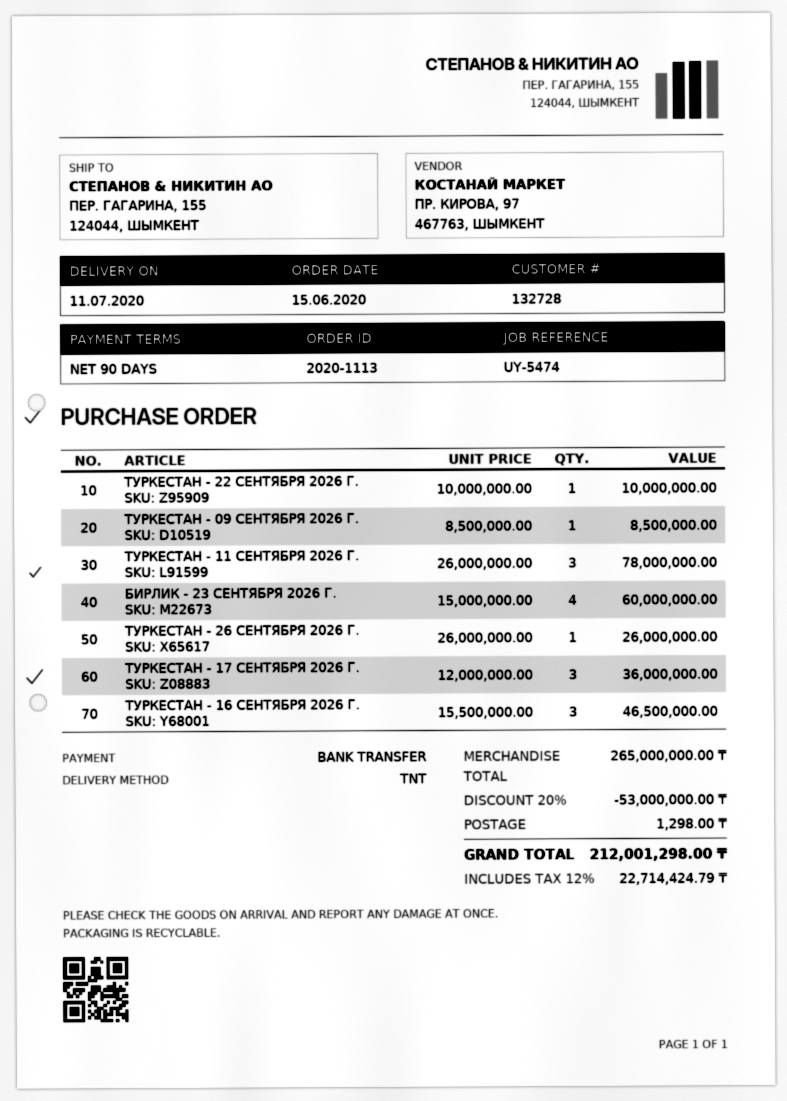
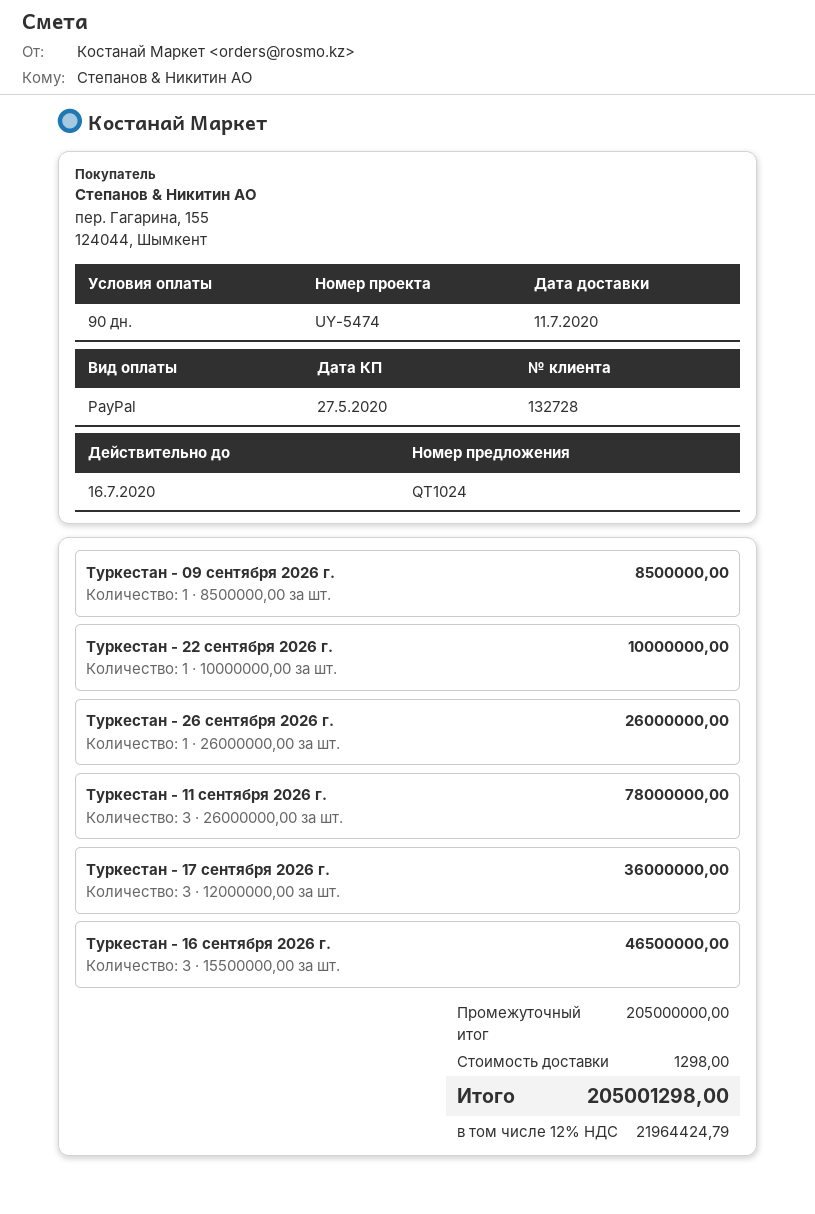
payment method: bank transfer -> PayPal
БИРЛИК - 23 СЕНТЯБРЯ 2026 Г.: 4 x 15000000.00 = 60000000.00 -> none
subtotal: 265000000.00 -> 205000000.00
discount: 20% = 53000000.00 -> none
tax: 12% = 22714424.79 -> 12% = 21964424.79
total: 212001298.00 -> 205001298.00

